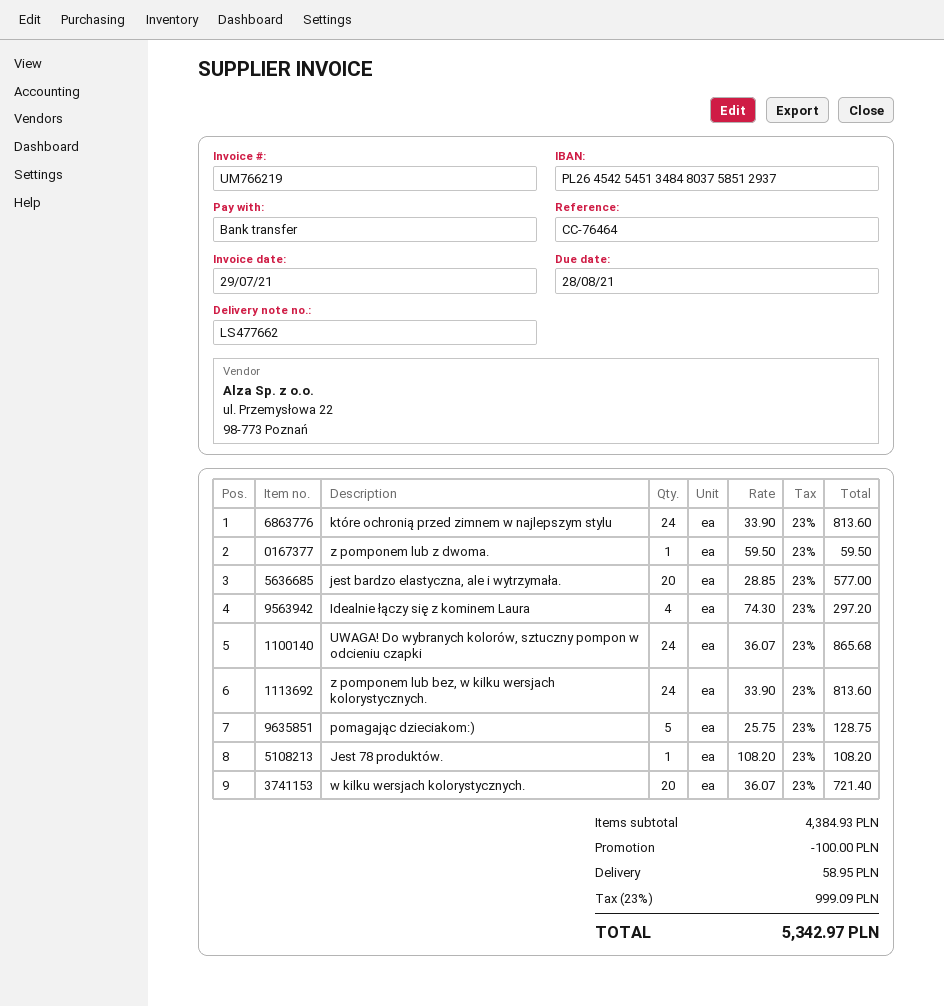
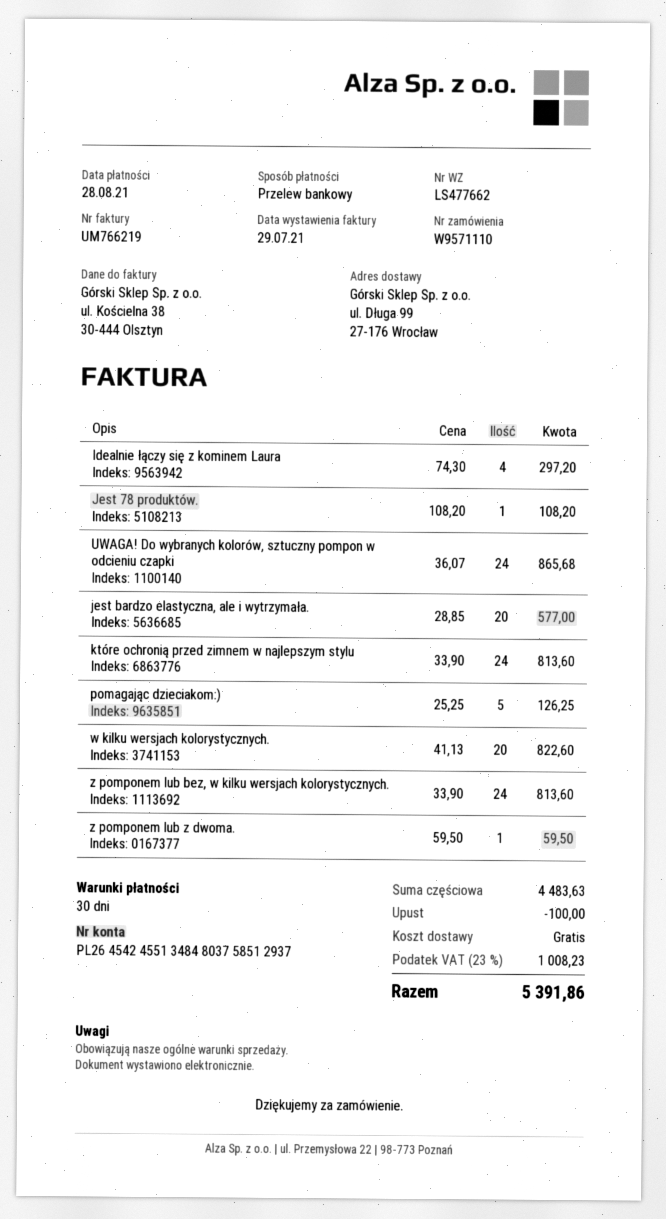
bank account: PL26454254513484803758512937 -> PL26454245513484803758512937
pomagając dzieciakom:): 5 x 25.75 = 128.75 -> 5 x 25.25 = 126.25
w kilku wersjach kolorystycznych.: 20 x 36.07 = 721.40 -> 20 x 41.13 = 822.60
subtotal: 4384.93 -> 4483.63
shipping: 58.95 -> 0.00
tax: 23% = 999.09 -> 23% = 1008.23
total: 5342.97 -> 5391.86

